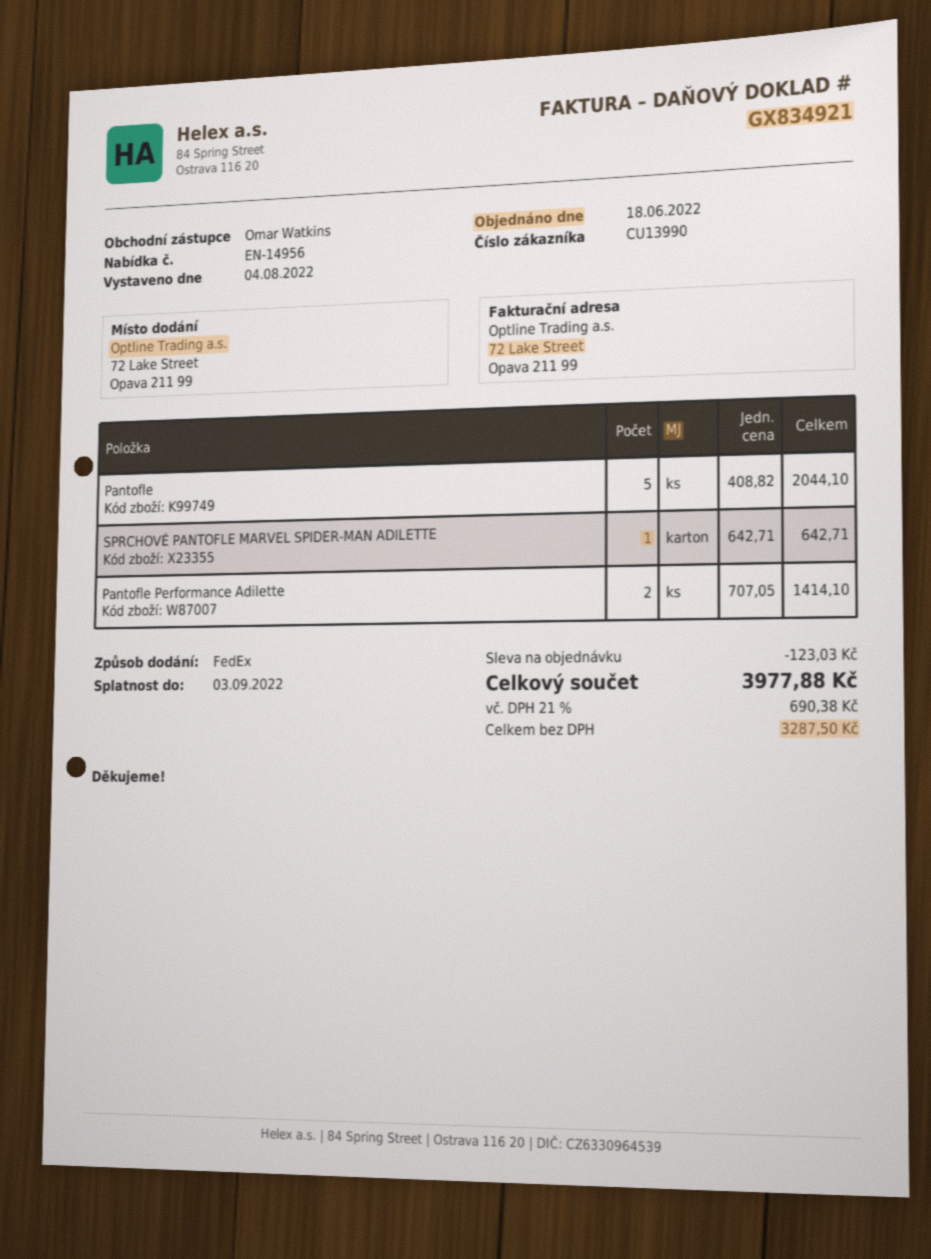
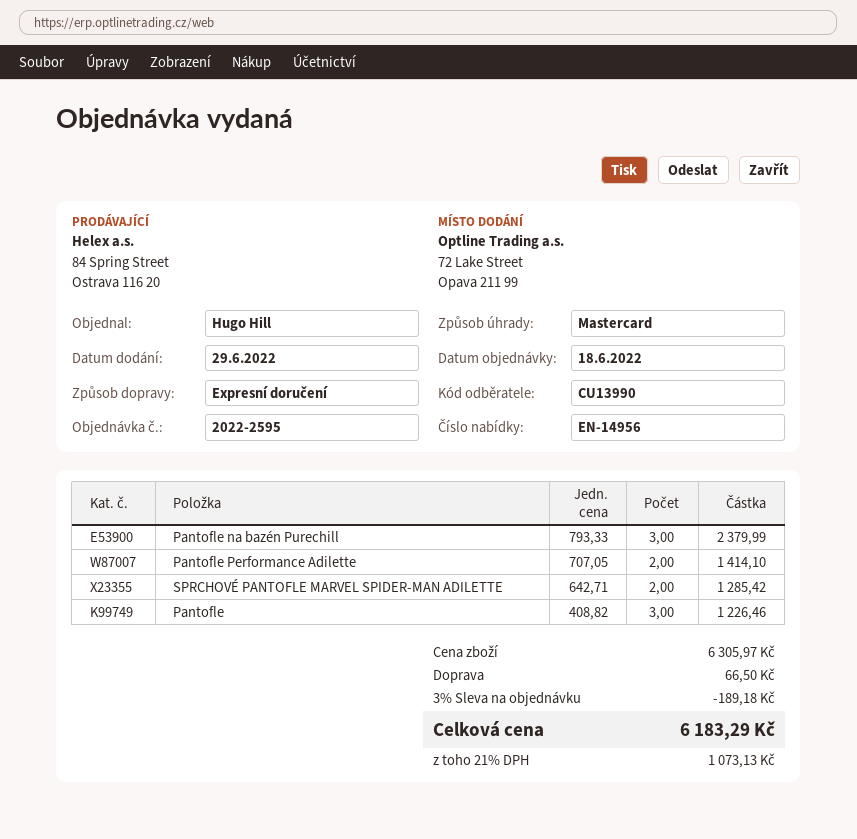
shipping method: FedEx -> express
Pantofle: 5 x 408.82 = 2044.10 -> 3 x 408.82 = 1226.46
SPRCHOVÉ PANTOFLE MARVEL SPIDER-MAN ADILETTE: 1 x 642.71 = 642.71 -> 2 x 642.71 = 1285.42
Pantofle na bazén Purechill: none -> 3 x 793.33 = 2379.99
discount: 123.03 -> 189.18
shipping: none -> 66.50
tax: 21% = 690.38 -> 21% = 1073.13
total: 3977.88 -> 6183.29

